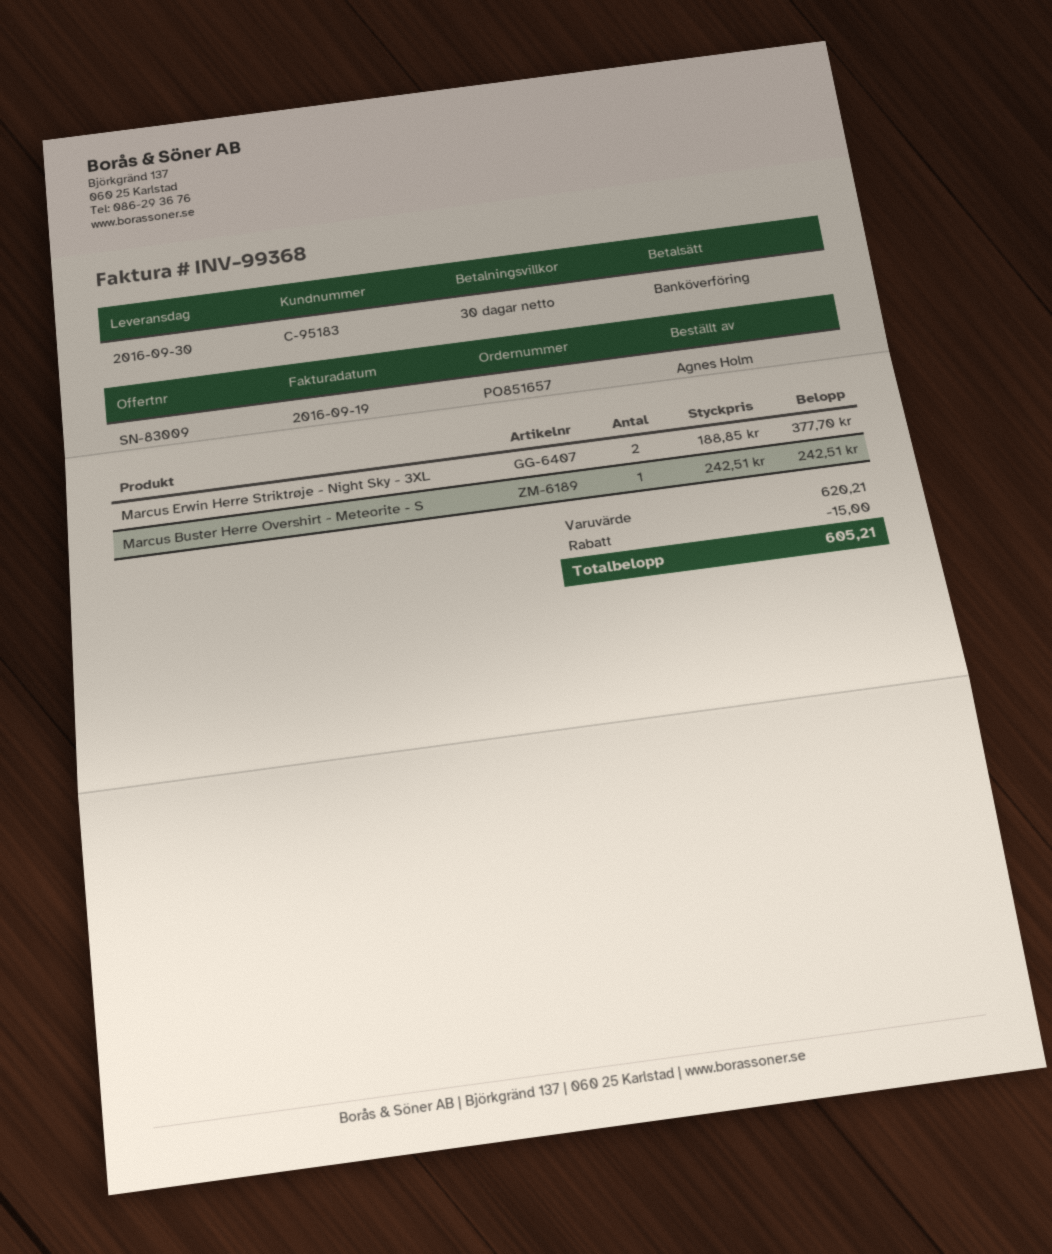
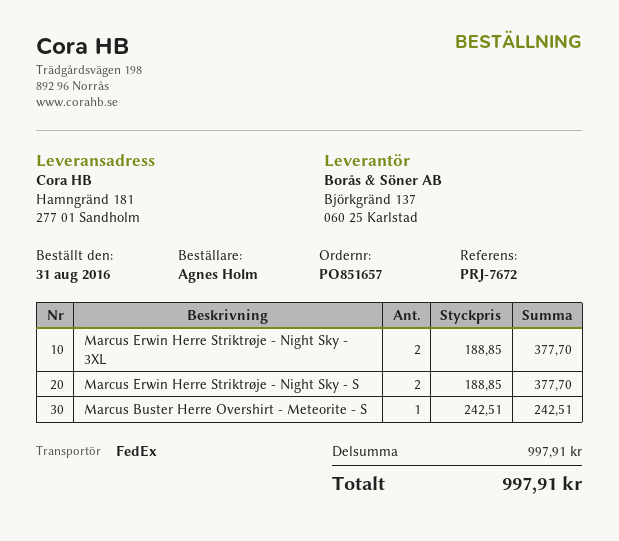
Marcus Erwin Herre Striktrøje - Night Sky - S: none -> 2 x 188.85 = 377.70
subtotal: 620.21 -> 997.91
discount: 15.00 -> none
total: 605.21 -> 997.91

